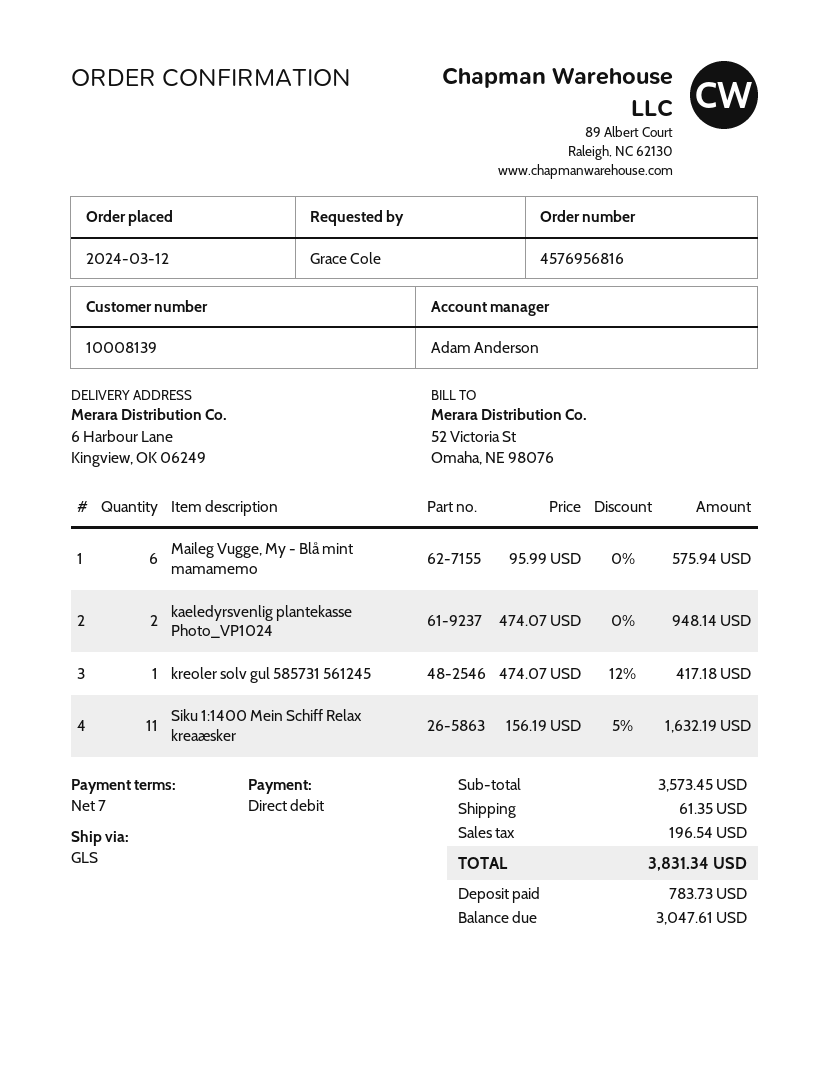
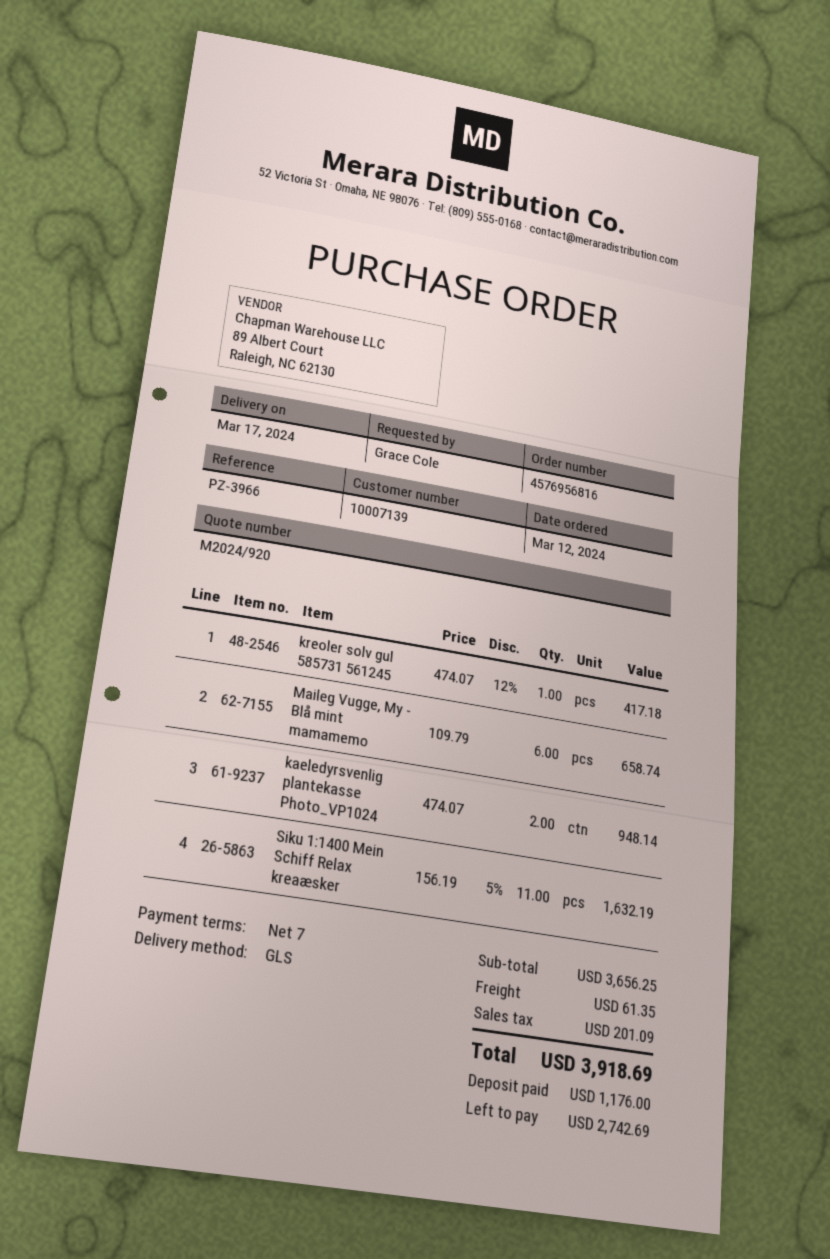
customer number: 10008139 -> 10007139
Maileg Vugge, My - Blå mint mamamemo: 6 x 95.99 = 575.94 -> 6 x 109.79 = 658.74
subtotal: 3573.45 -> 3656.25
tax: 196.54 -> 201.09
total: 3831.34 -> 3918.69
deposit: 783.73 -> 1176.00
balance: 3047.61 -> 2742.69

